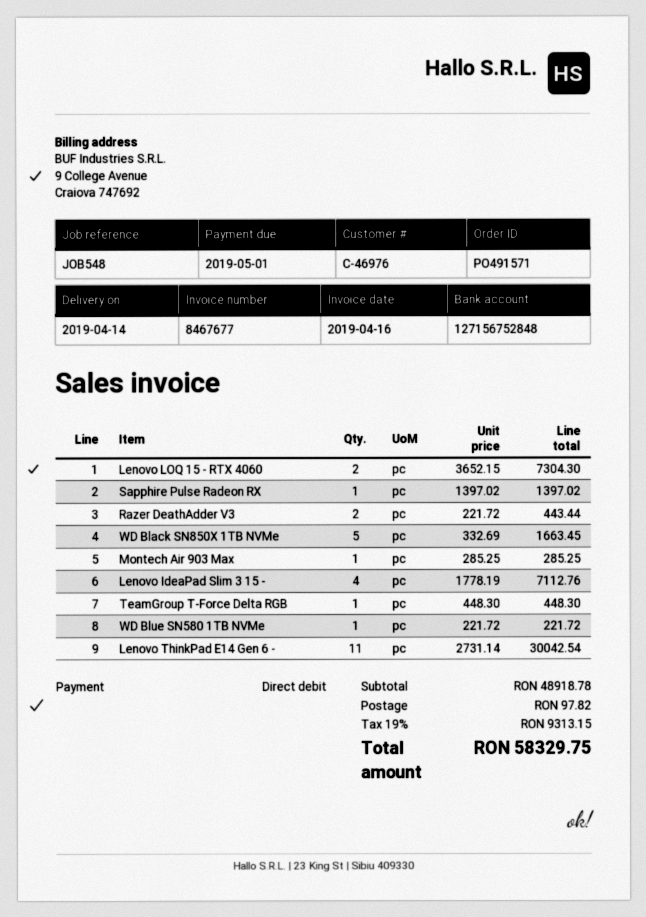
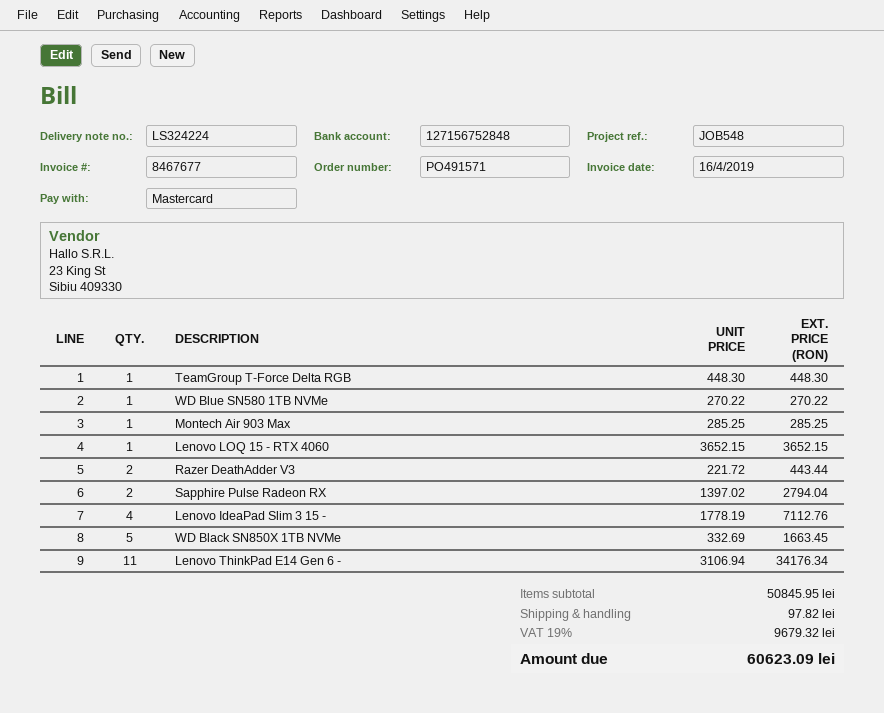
payment method: direct debit -> Mastercard
Lenovo LOQ 15 - RTX 4060: 2 x 3652.15 = 7304.30 -> 1 x 3652.15 = 3652.15
Sapphire Pulse Radeon RX: 1 x 1397.02 = 1397.02 -> 2 x 1397.02 = 2794.04
WD Blue SN580 1TB NVMe: 1 x 221.72 = 221.72 -> 1 x 270.22 = 270.22
Lenovo ThinkPad E14 Gen 6 -: 11 x 2731.14 = 30042.54 -> 11 x 3106.94 = 34176.34
subtotal: 48918.78 -> 50845.95
tax: 19% = 9313.15 -> 19% = 9679.32
total: 58329.75 -> 60623.09

